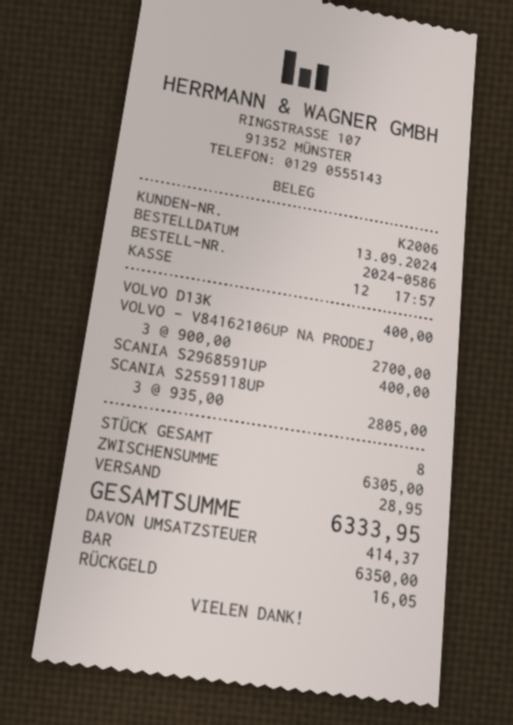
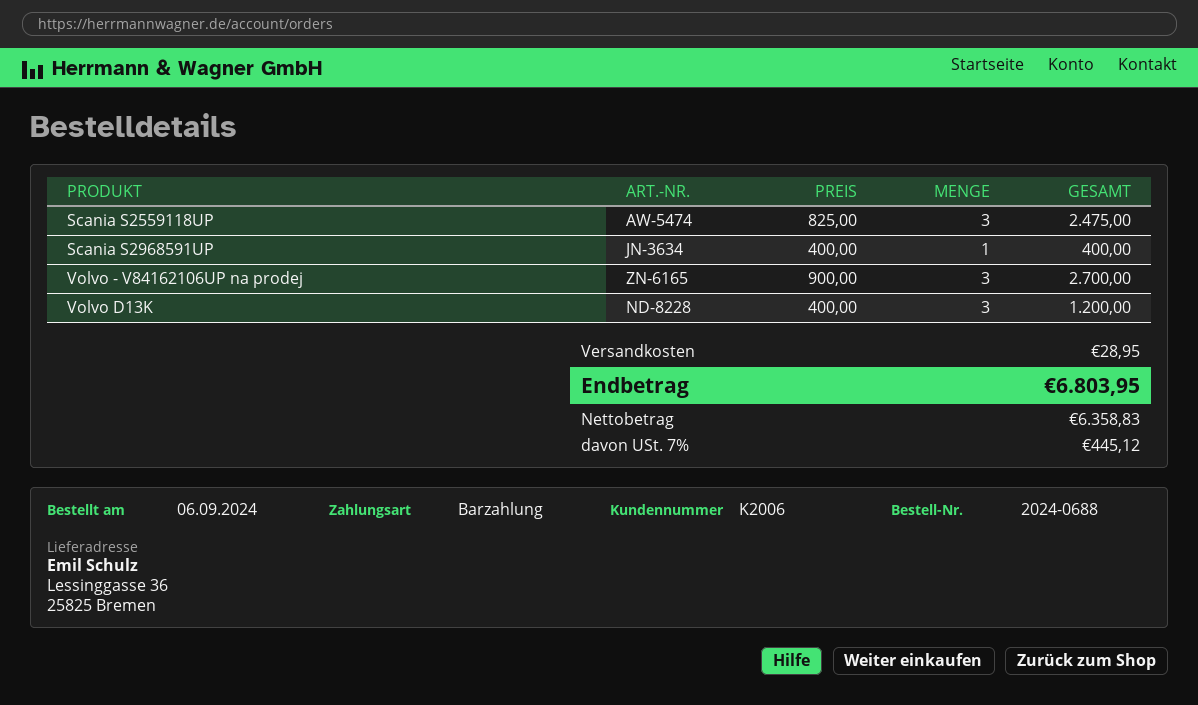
order number: 2024-0586 -> 2024-0688
order date: 2024-09-13 -> 2024-09-06
VOLVO D13K: 1 x 400.00 = 400.00 -> 3 x 400.00 = 1200.00
SCANIA S2559118UP: 3 x 935.00 = 2805.00 -> 3 x 825.00 = 2475.00
tax: 414.37 -> 445.12
total: 6333.95 -> 6803.95

